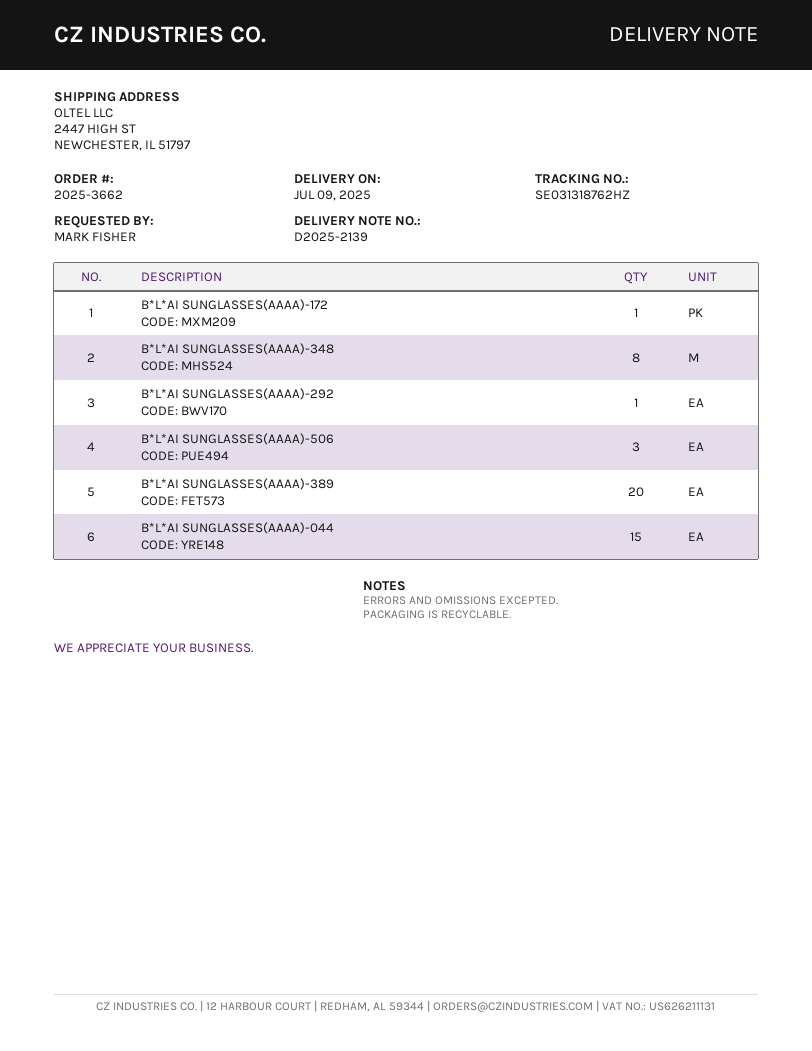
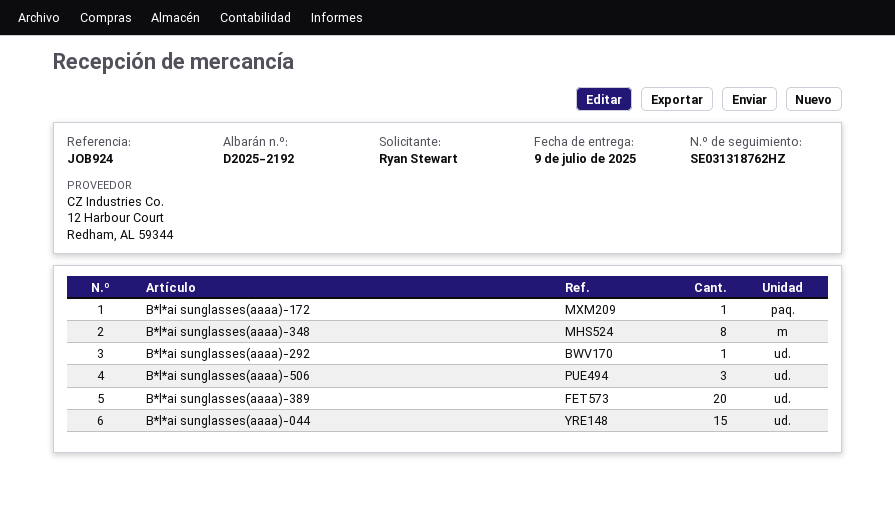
delivery note number: D2025-2139 -> D2025-2192
ordered by: MARK FISHER -> Ryan Stewart

